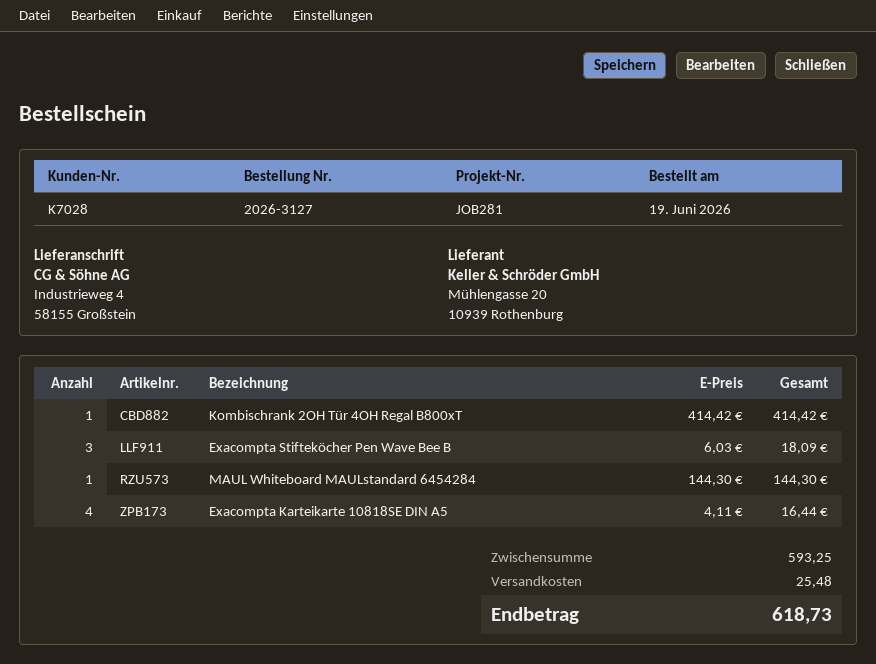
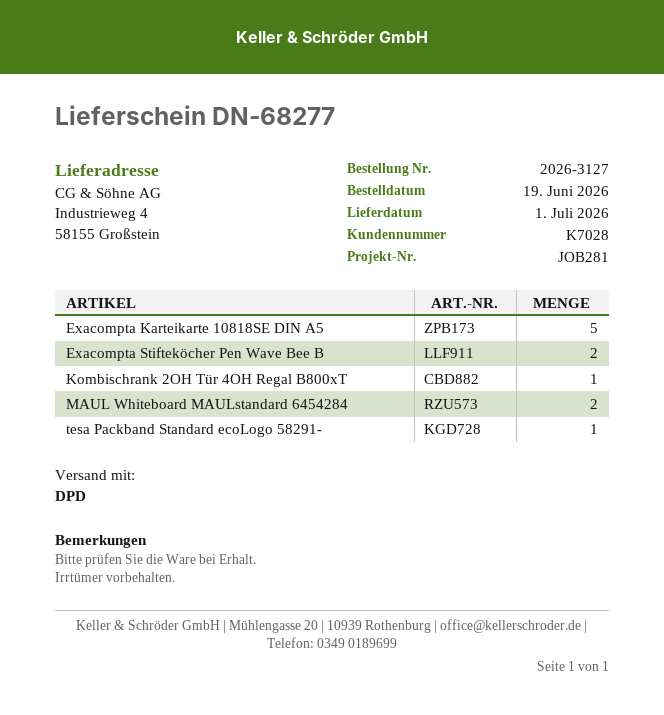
Exacompta Stifteköcher Pen Wave Bee B: 3 -> 2
MAUL Whiteboard MAULstandard 6454284: 1 -> 2
Exacompta Karteikarte 10818SE DIN A5: 4 -> 5
tesa Packband Standard ecoLogo 58291-: none -> 1

